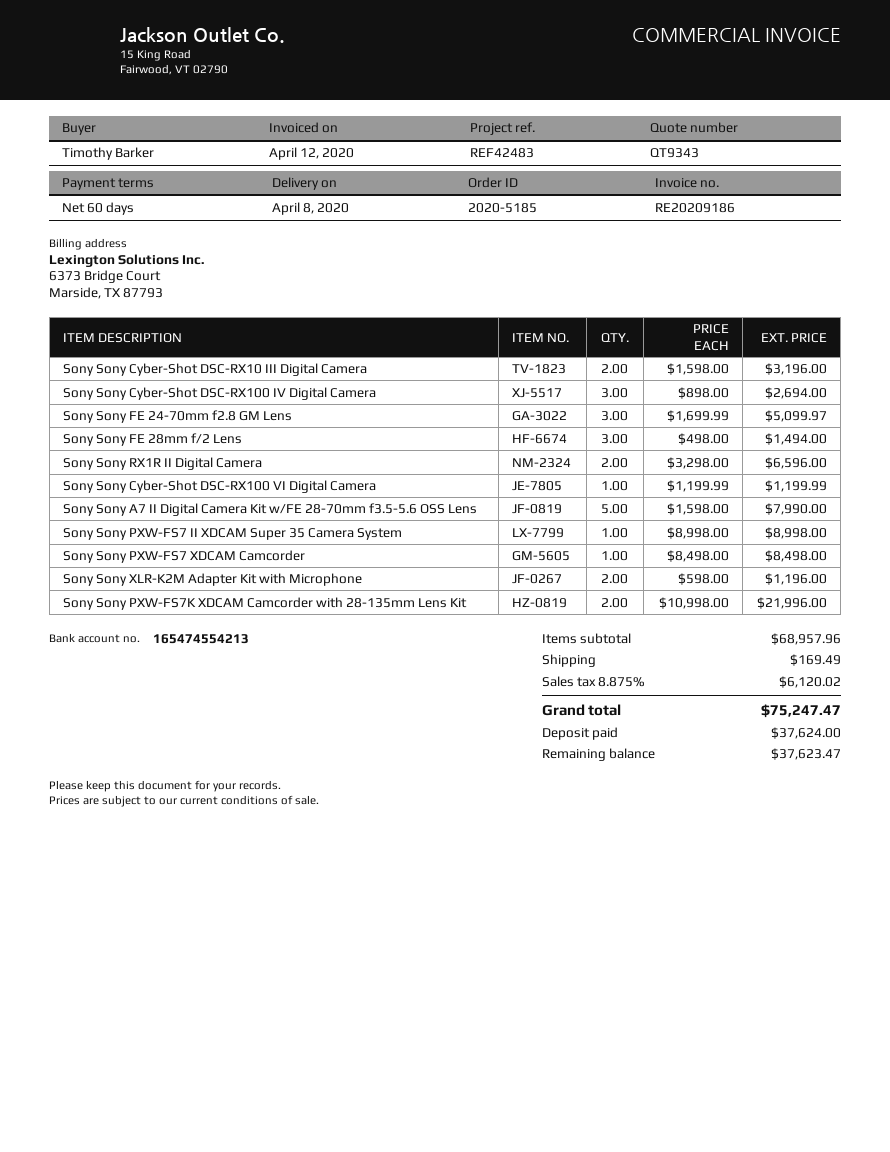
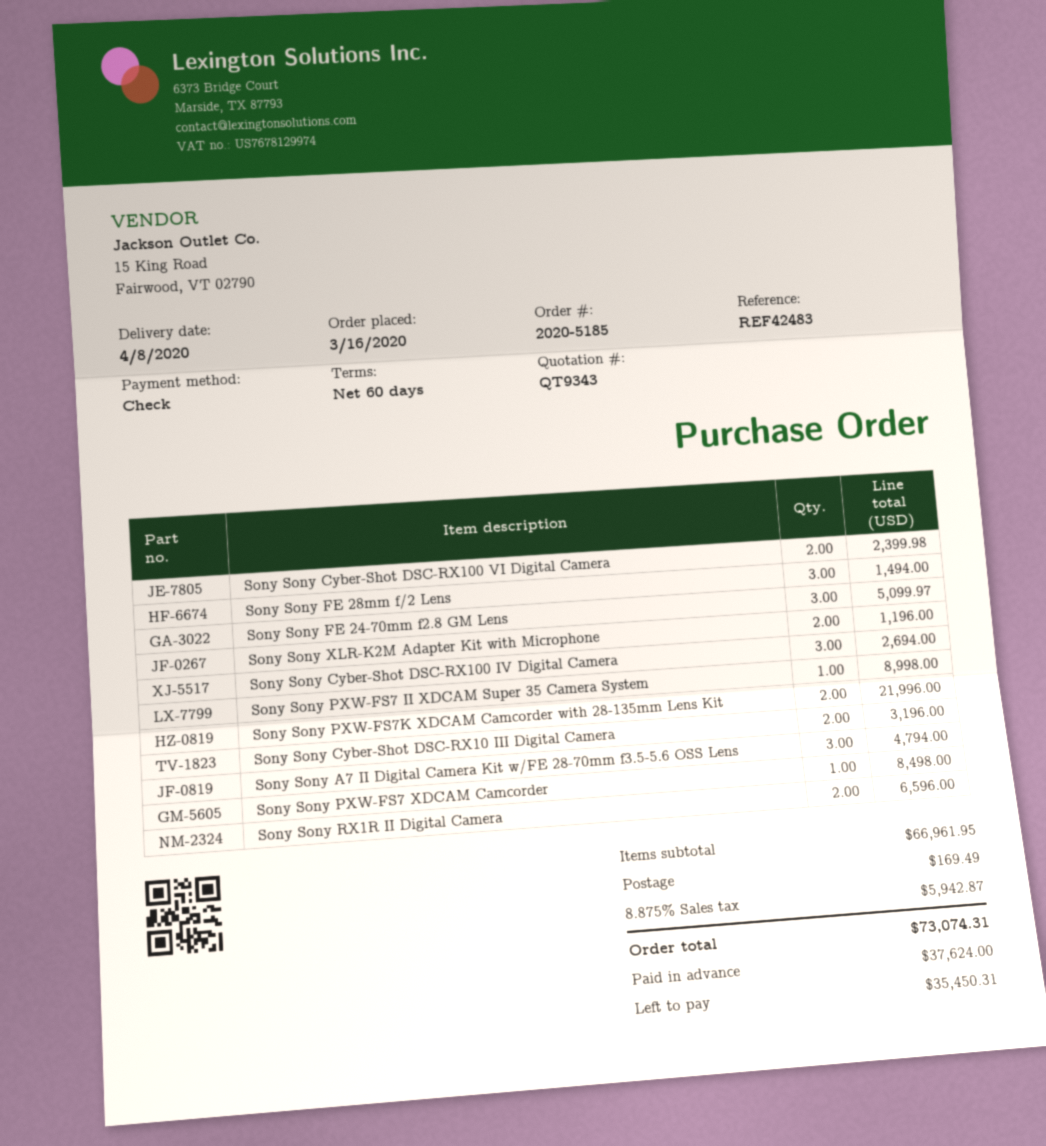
Sony Sony Cyber-Shot DSC-RX100 VI Digital Camera: 1 for 1199.99 -> 2 for 2399.98
Sony Sony A7 II Digital Camera Kit w/FE 28-70mm f3.5-5.6 OSS Lens: 5 for 7990.00 -> 3 for 4794.00
subtotal: 68957.96 -> 66961.95
tax: 8.875% = 6120.02 -> 8.875% = 5942.87
total: 75247.47 -> 73074.31
balance: 37623.47 -> 35450.31

